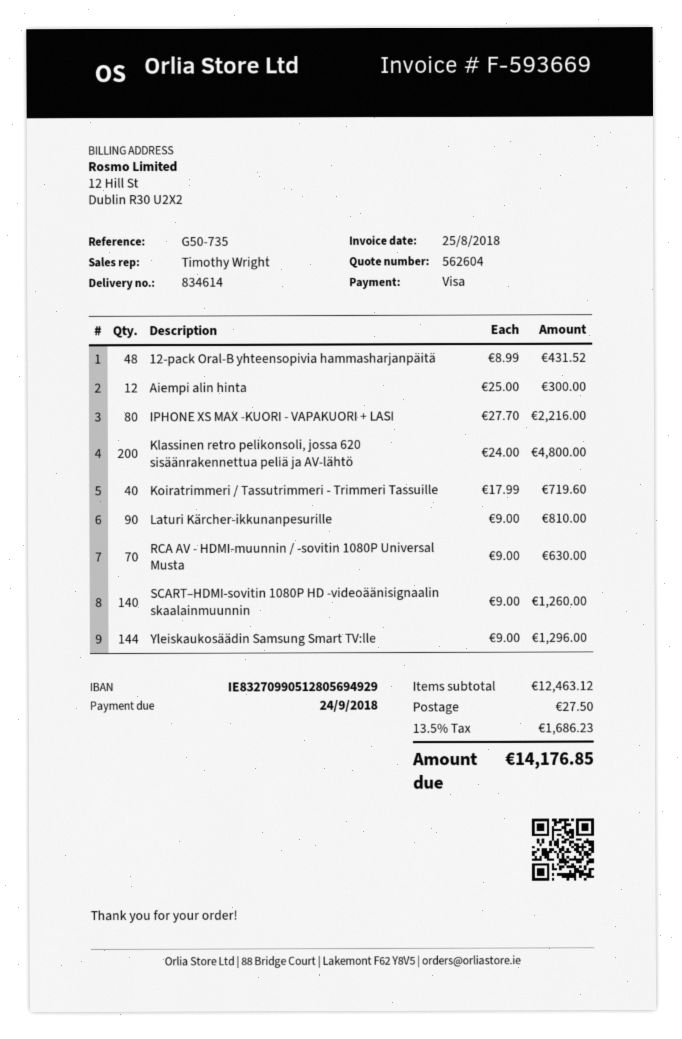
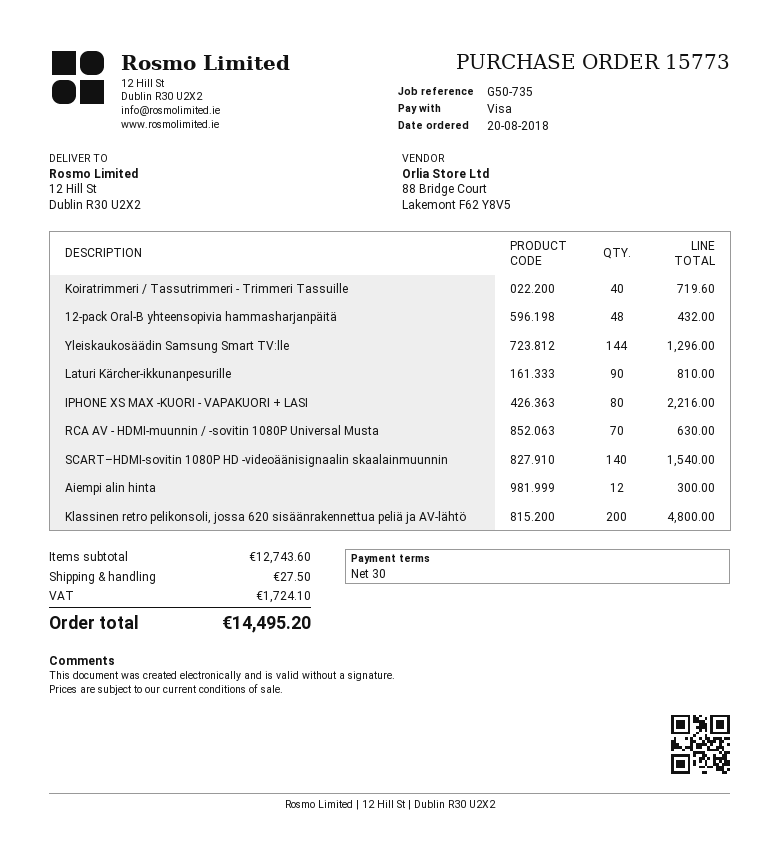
12-pack Oral-B yhteensopivia hammasharjanpäitä: 48 for 431.52 -> 48 for 432.00
SCART–HDMI-sovitin 1080P HD -videoäänisignaalin skaalainmuunnin: 140 for 1260.00 -> 140 for 1540.00
subtotal: 12463.12 -> 12743.60
tax: 1686.23 -> 1724.10
total: 14176.85 -> 14495.20

